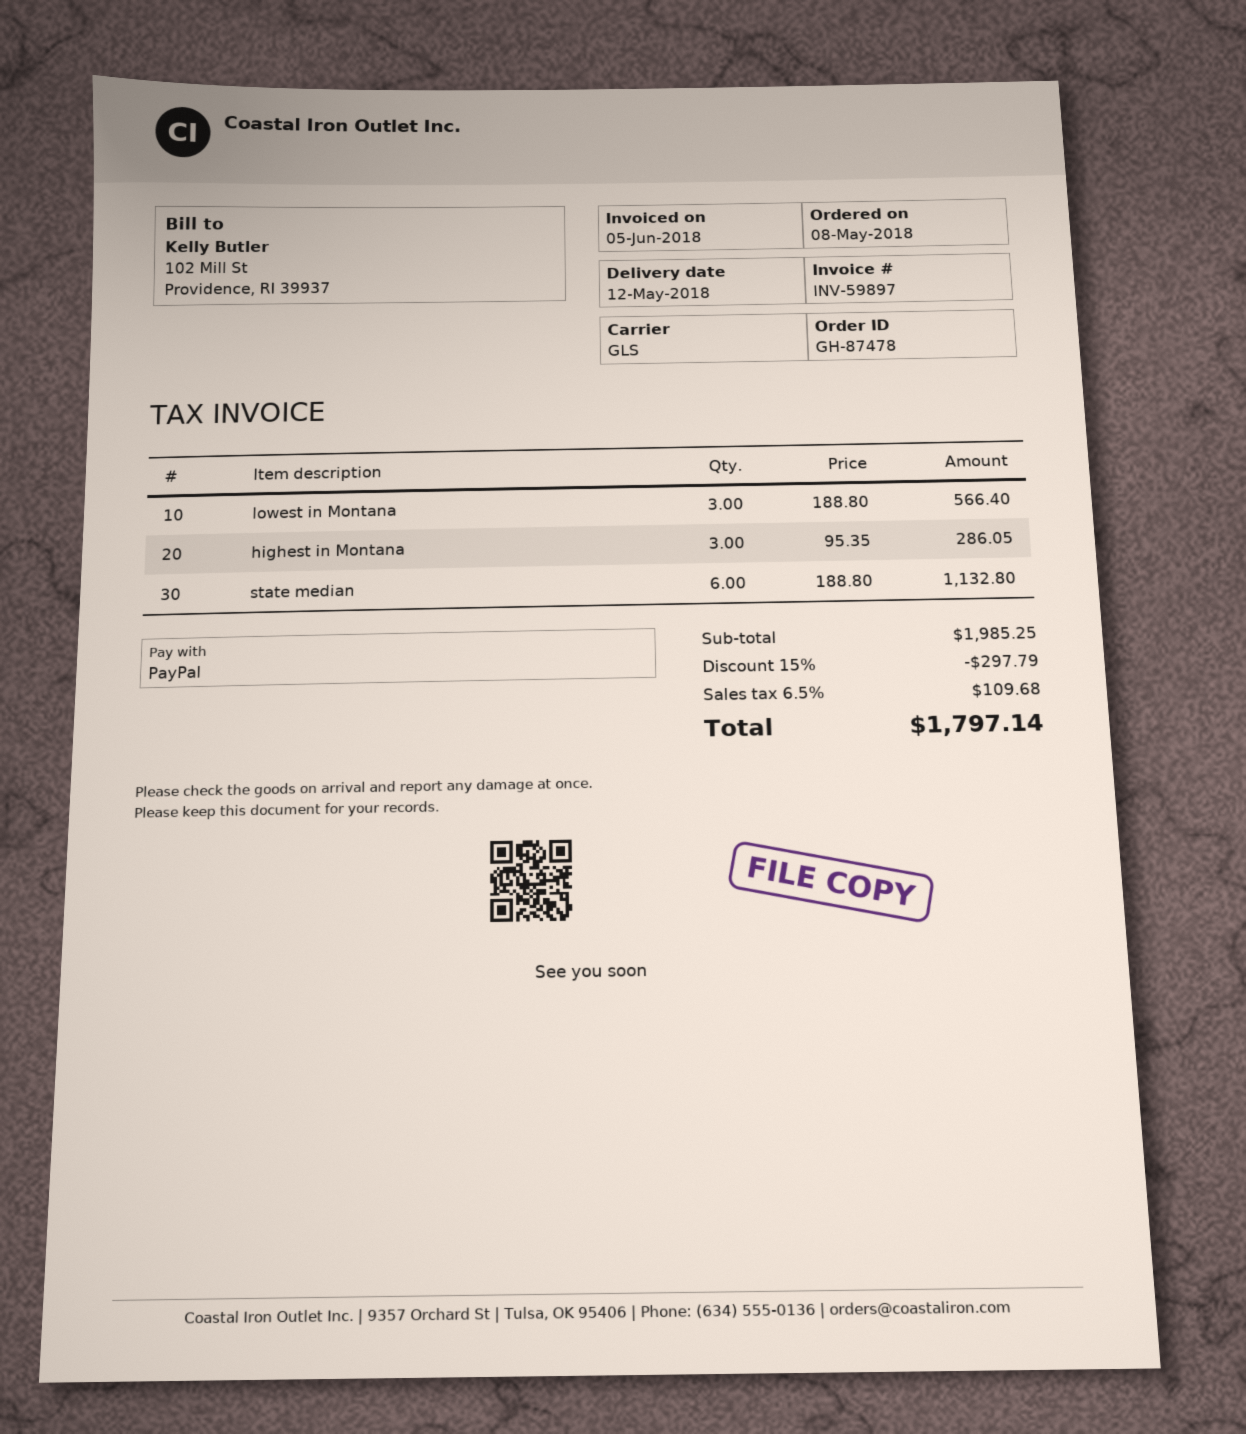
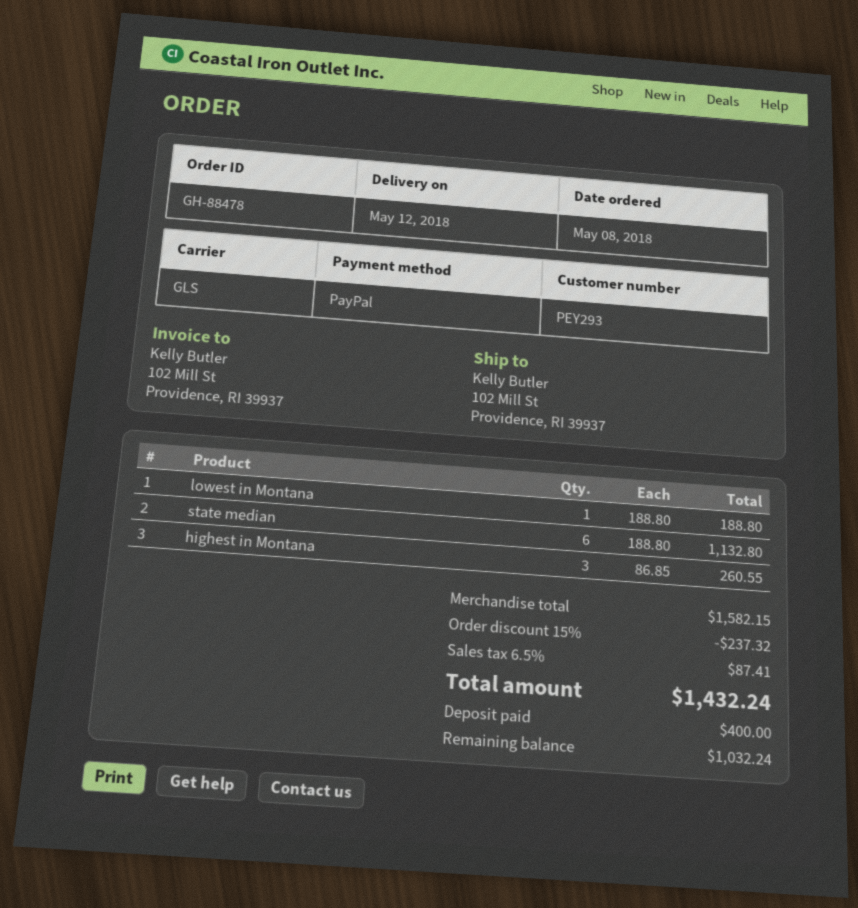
order number: GH-87478 -> GH-88478
lowest in Montana: 3 x 188.80 = 566.40 -> 1 x 188.80 = 188.80
highest in Montana: 3 x 95.35 = 286.05 -> 3 x 86.85 = 260.55
subtotal: 1985.25 -> 1582.15
discount: 15% = 297.79 -> 15% = 237.32
tax: 6.5% = 109.68 -> 6.5% = 87.41
total: 1797.14 -> 1432.24

